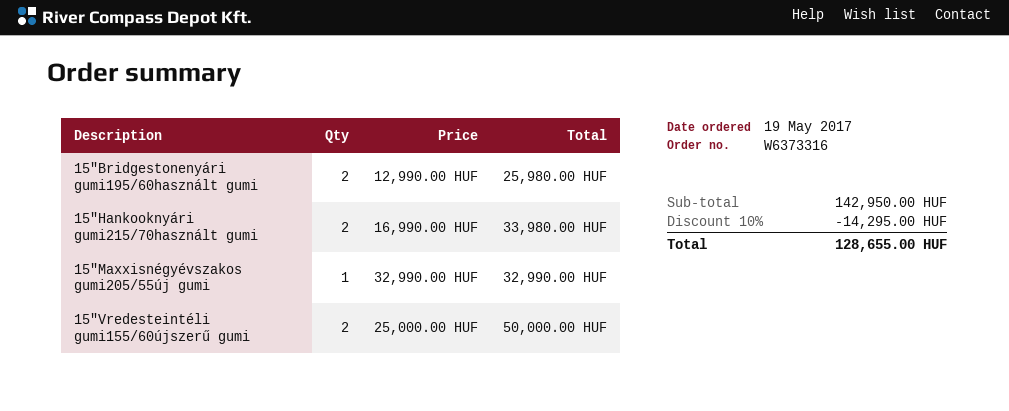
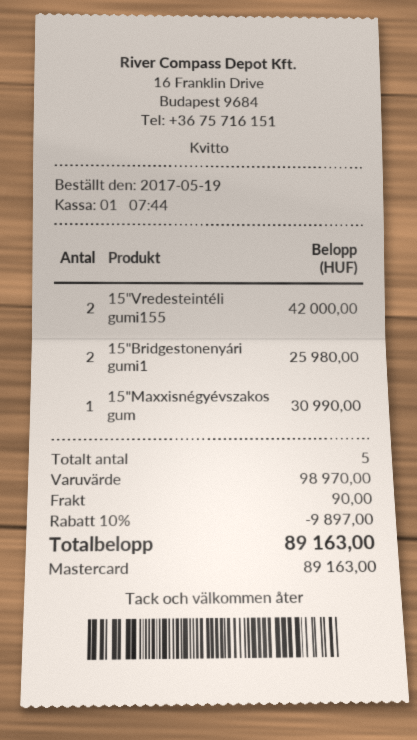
15"Hankooknyári gumi215/70használt gumi: 2 for 33980.00 -> none
15"Maxxisnégyévszakos gumi205/55új gumi: 1 for 32990.00 -> 1 for 30990.00
15"Vredesteintéli gumi155/60újszerű gumi: 2 for 50000.00 -> 2 for 42000.00
subtotal: 142950.00 -> 98970.00
discount: 10% = 14295.00 -> 10% = 9897.00
shipping: none -> 90.00
total: 128655.00 -> 89163.00

